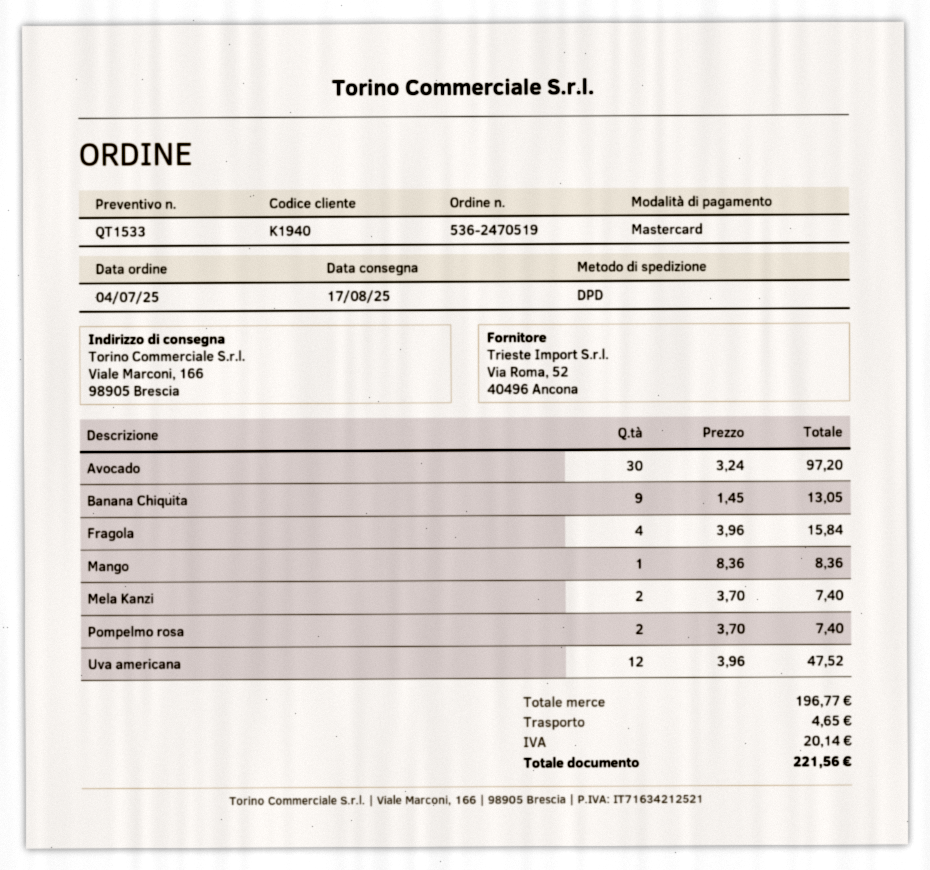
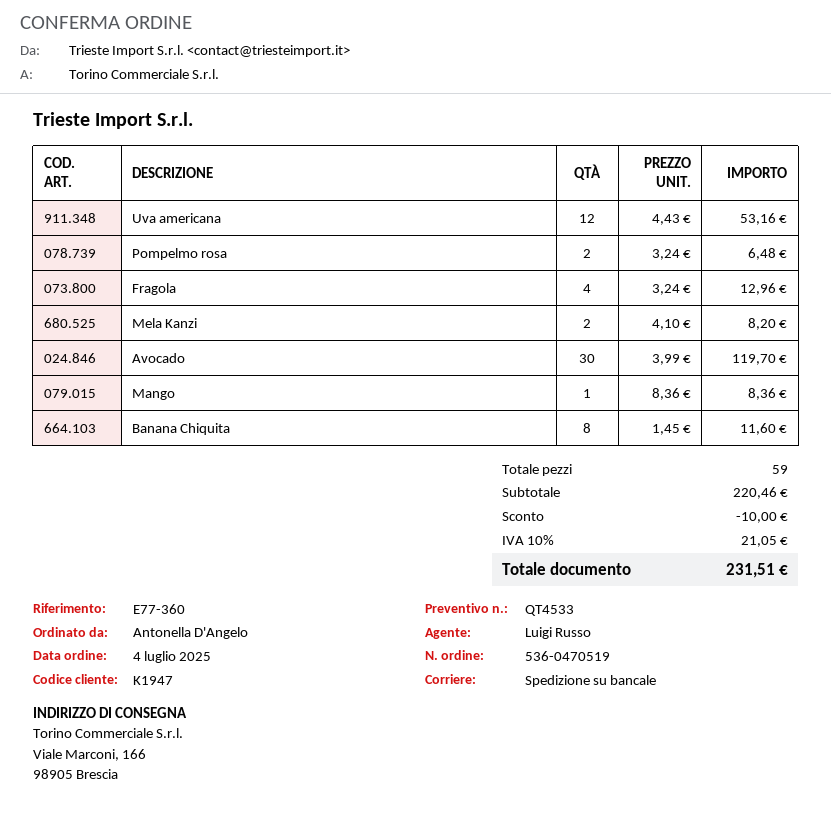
quote number: QT1533 -> QT4533
order number: 536-2470519 -> 536-0470519
customer number: K1940 -> K1947
shipping method: DPD -> pallet freight
Avocado: 30 x 3.24 = 97.20 -> 30 x 3.99 = 119.70
Banana Chiquita: 9 x 1.45 = 13.05 -> 8 x 1.45 = 11.60
Fragola: 4 x 3.96 = 15.84 -> 4 x 3.24 = 12.96
Mela Kanzi: 2 x 3.70 = 7.40 -> 2 x 4.10 = 8.20
Pompelmo rosa: 2 x 3.70 = 7.40 -> 2 x 3.24 = 6.48
Uva americana: 12 x 3.96 = 47.52 -> 12 x 4.43 = 53.16
subtotal: 196.77 -> 220.46
discount: none -> 10.00
shipping: 4.65 -> none
tax: 20.14 -> 21.05
total: 221.56 -> 231.51

